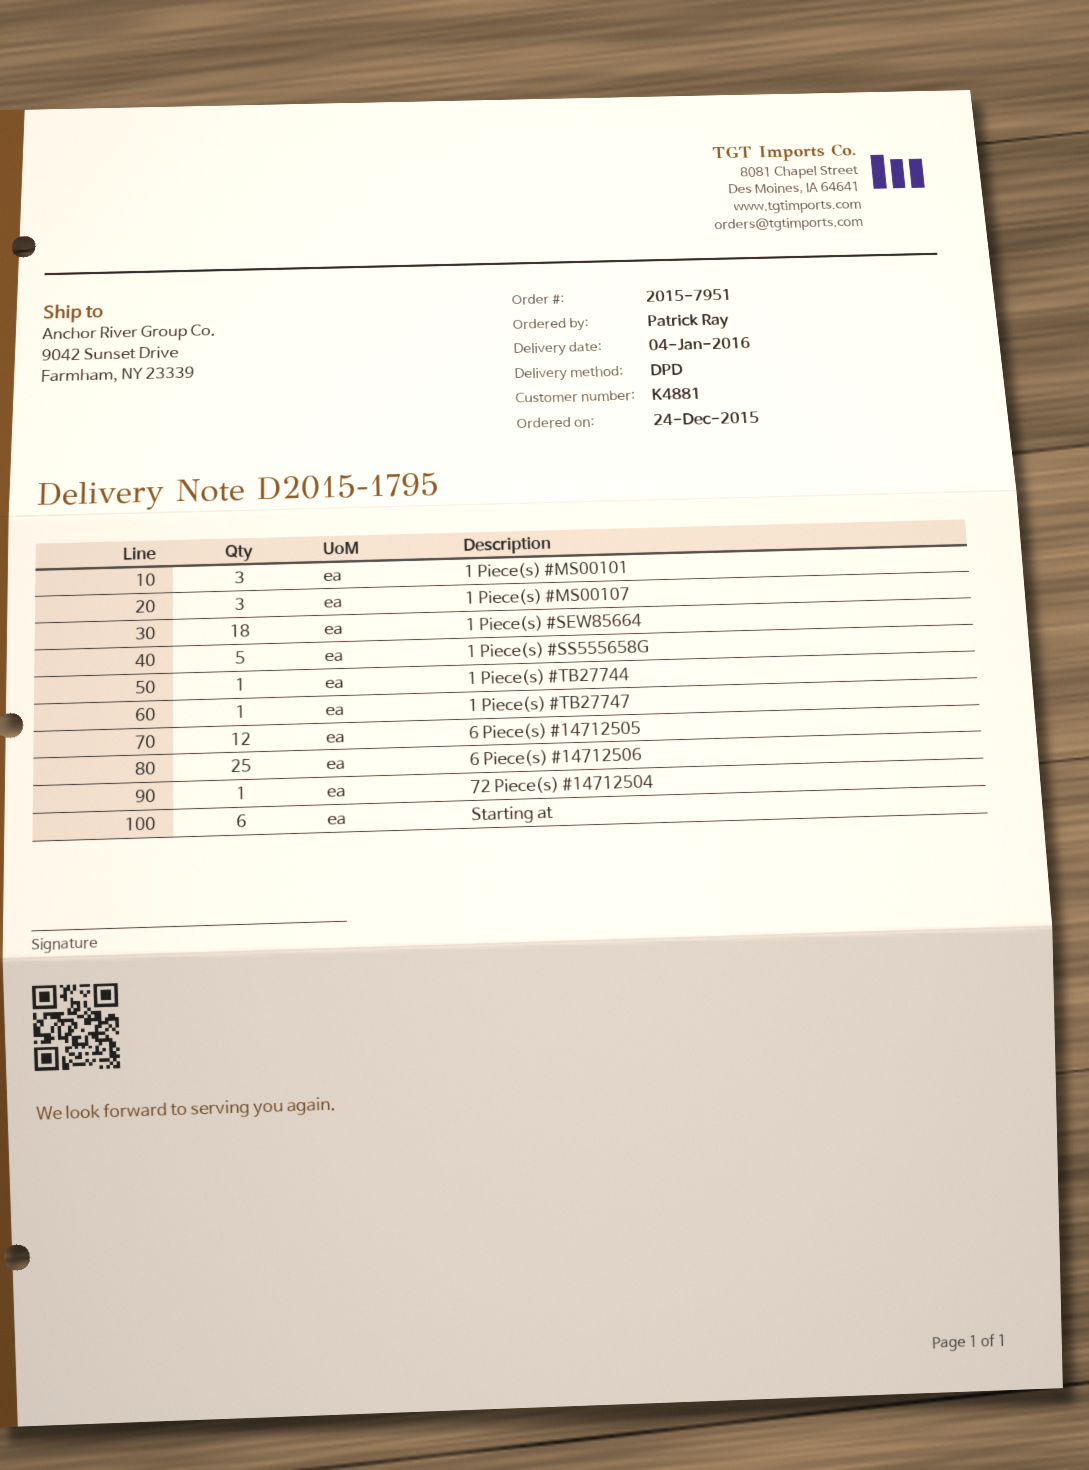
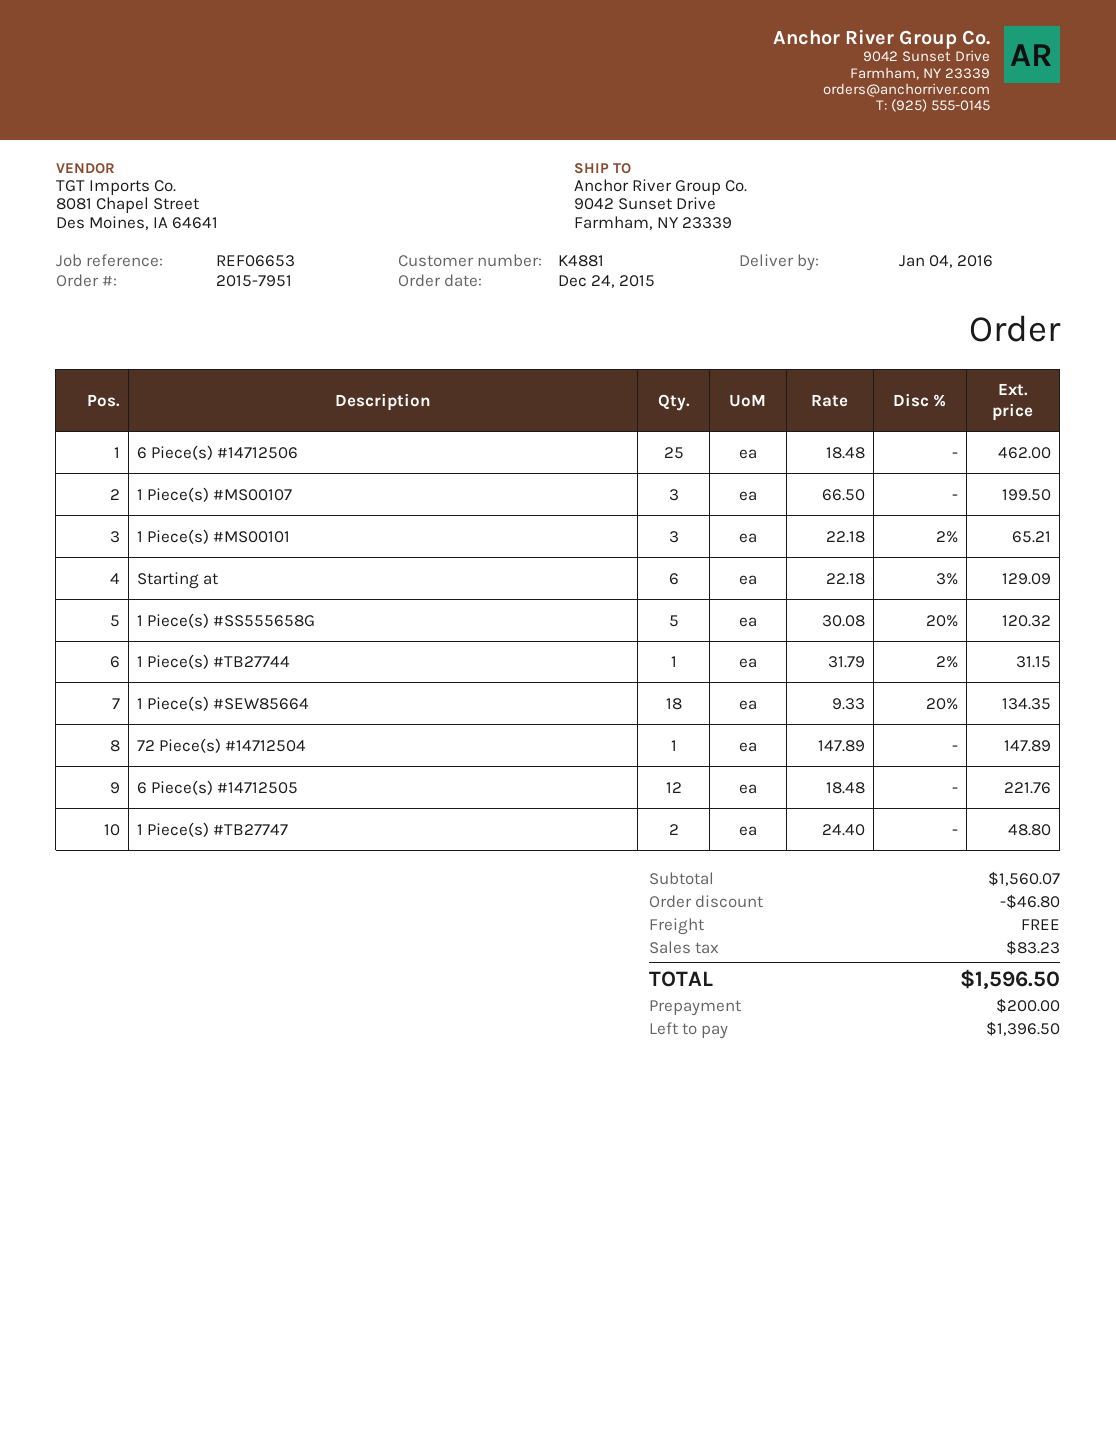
1 Piece(s) #TB27747: 1 -> 2

